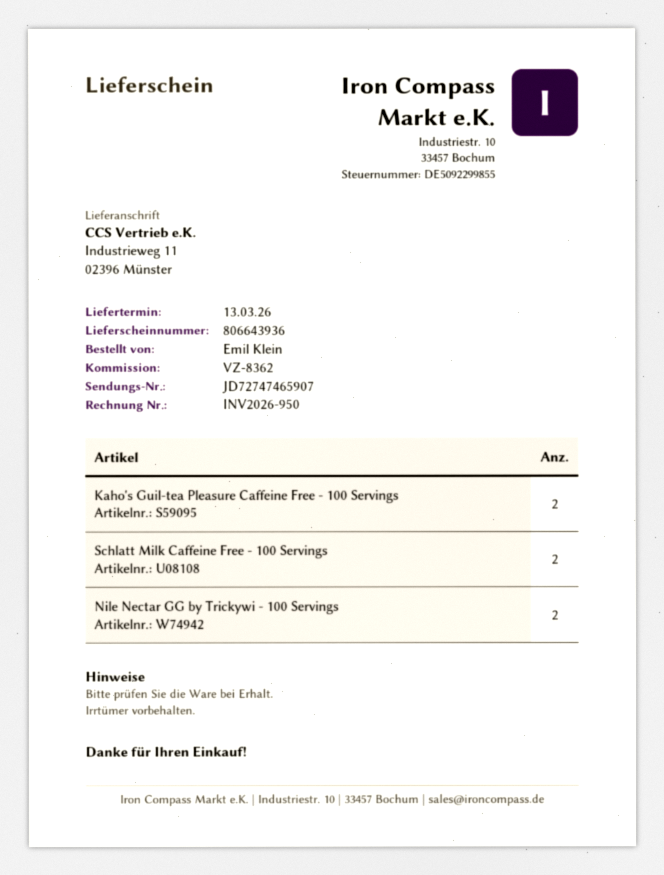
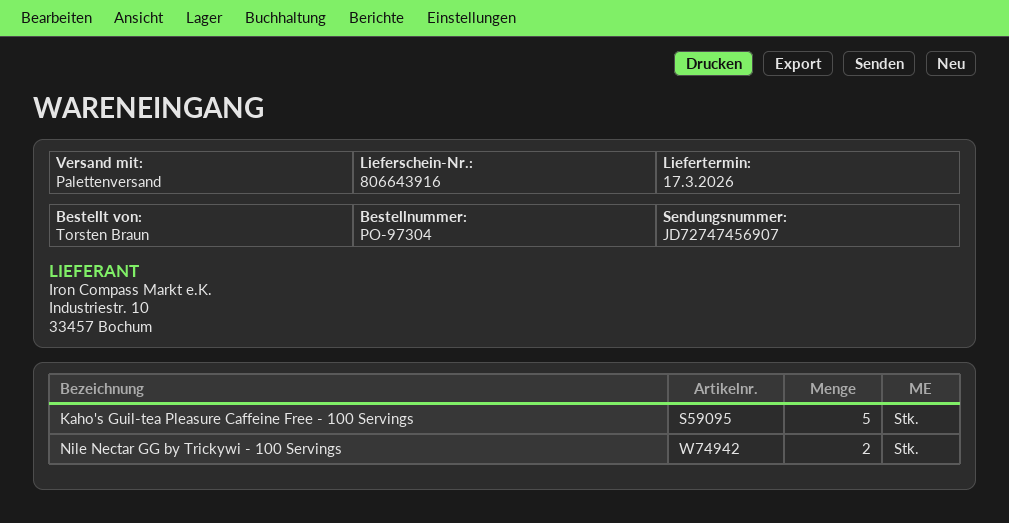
delivery note number: 806643936 -> 806643916
delivery date: 2026-03-13 -> 2026-03-17
ordered by: Emil Klein -> Torsten Braun
tracking number: JD72747465907 -> JD72747456907
Kaho's Guil-tea Pleasure Caffeine Free - 100 Servings: 2 -> 5
Schlatt Milk Caffeine Free - 100 Servings: 2 -> none

